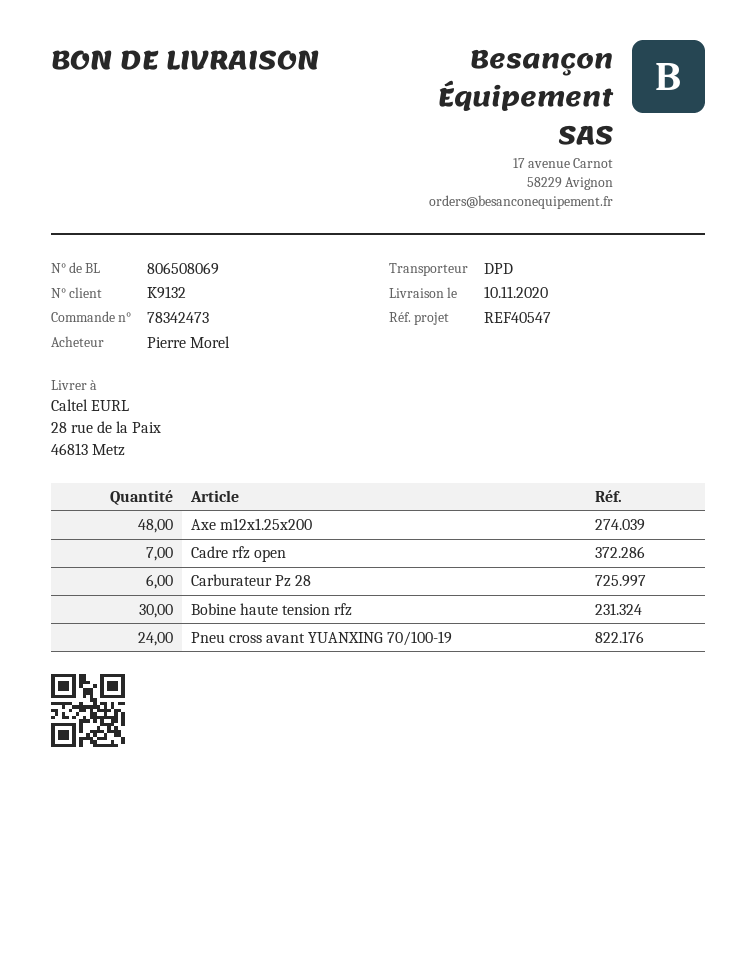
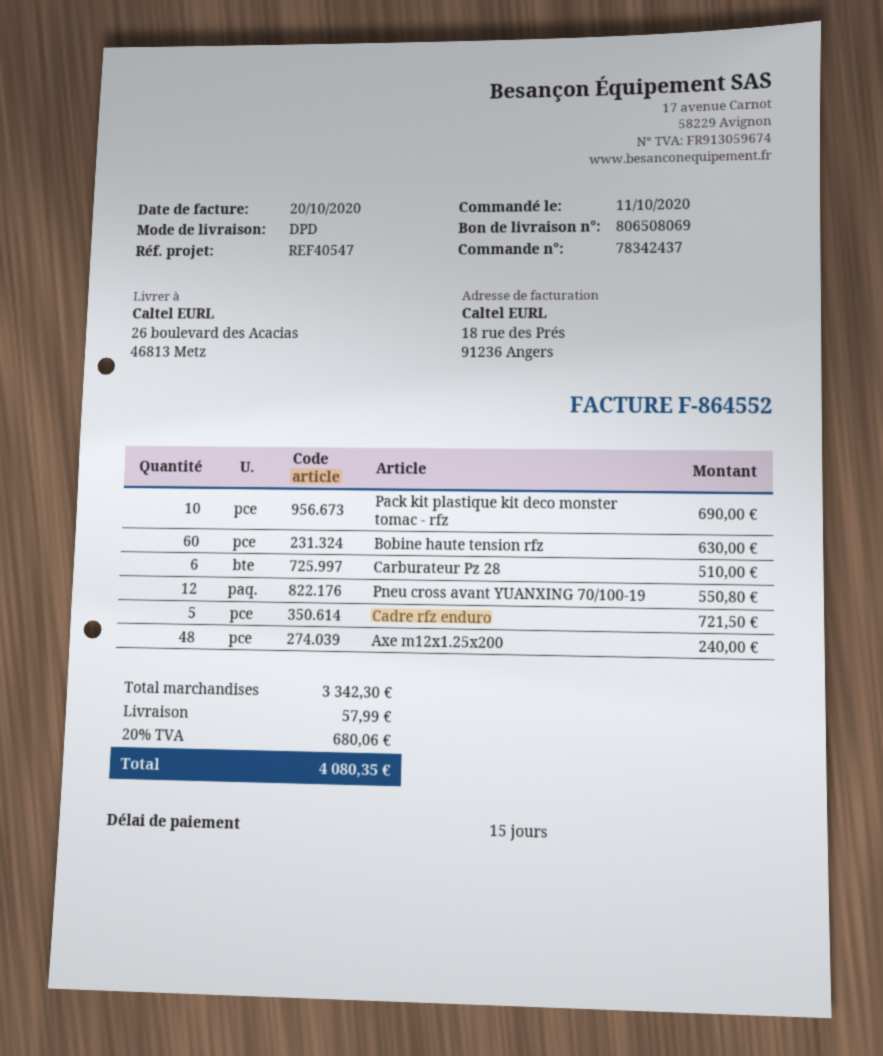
order number: 78342473 -> 78342437
ship to: 28 rue de la Paix, 46813 Metz -> 26 boulevard des Acacias, 46813 Metz
Cadre rfz open: 7 -> none
Bobine haute tension rfz: 30 -> 60
Pneu cross avant YUANXING 70/100-19: 24 -> 12
Pack kit plastique kit deco monster tomac - rfz: none -> 10
Cadre rfz enduro: none -> 5

